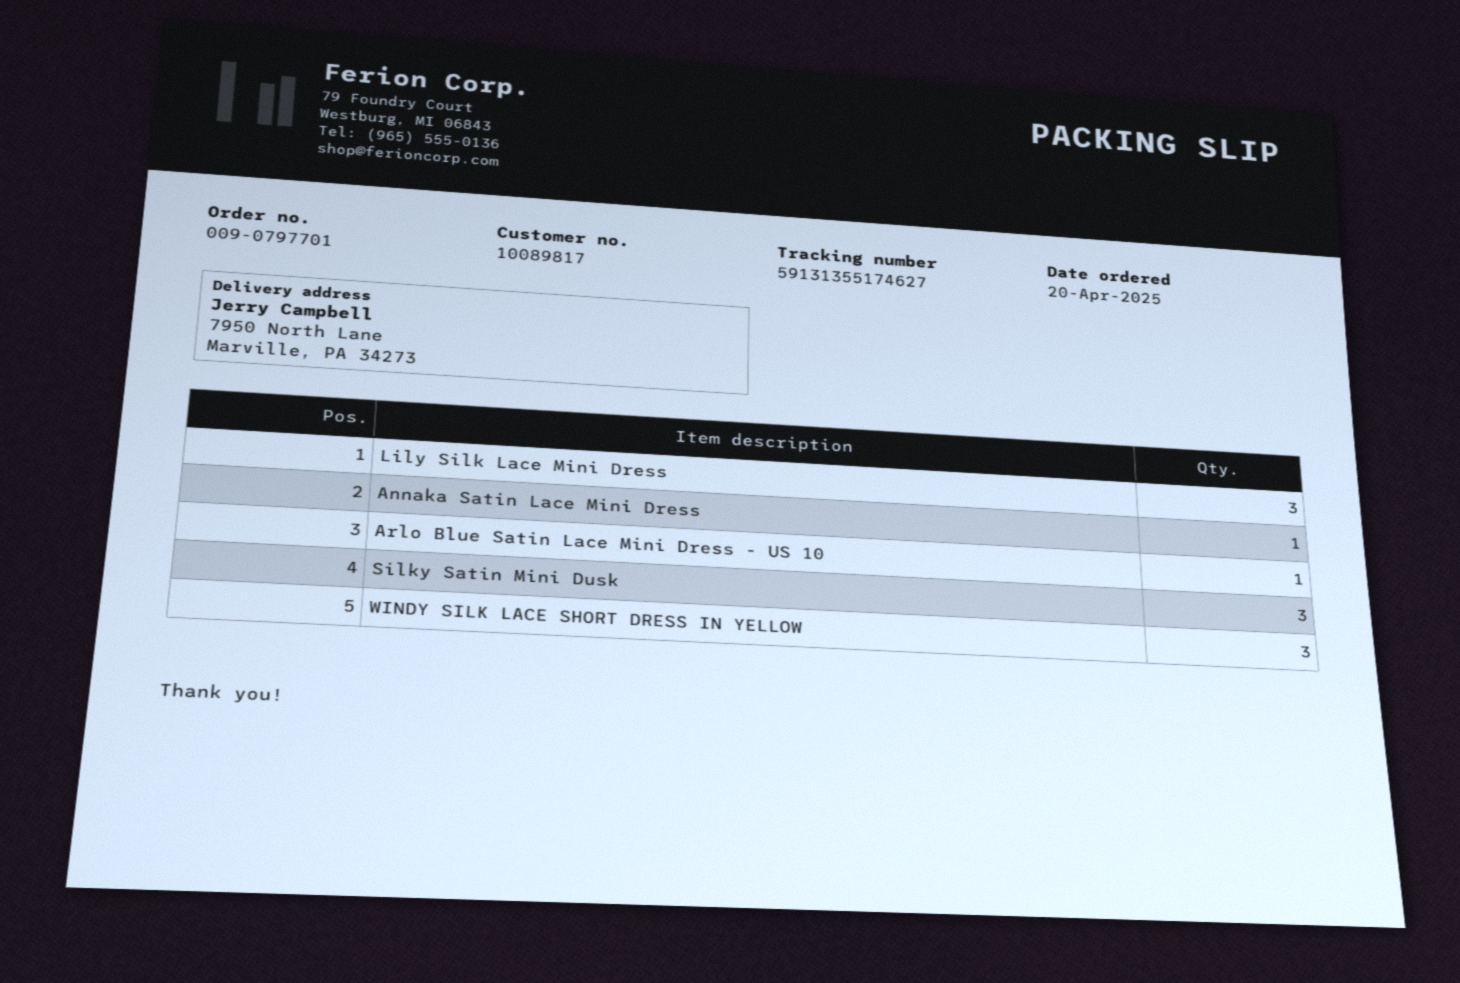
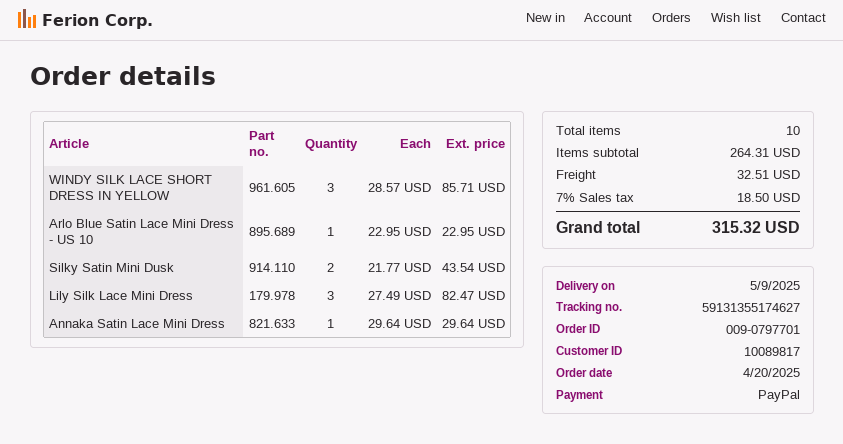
Silky Satin Mini Dusk: 3 -> 2

